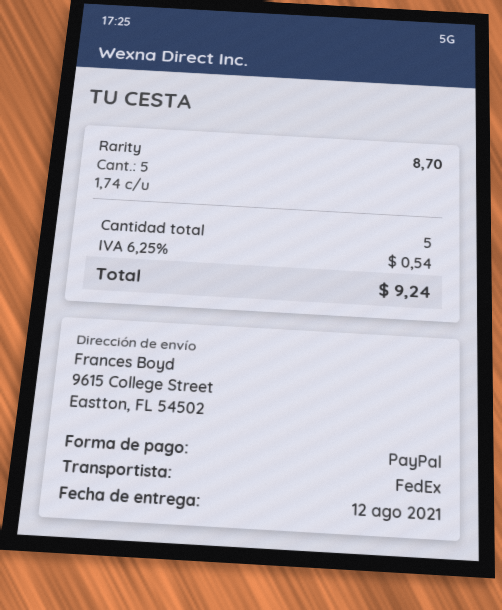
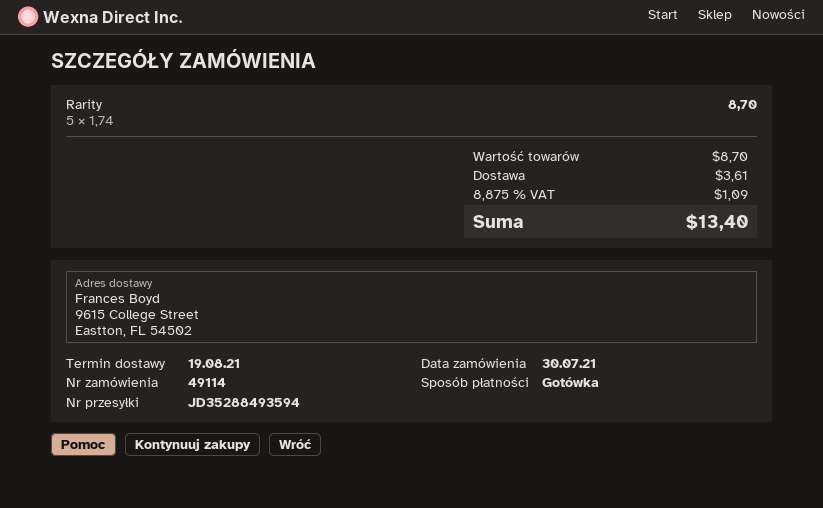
delivery date: 2021-08-12 -> 2021-08-19
payment method: PayPal -> cash
shipping: none -> 3.61
tax: 6.25% = 0.54 -> 8.875% = 1.09
total: 9.24 -> 13.40

